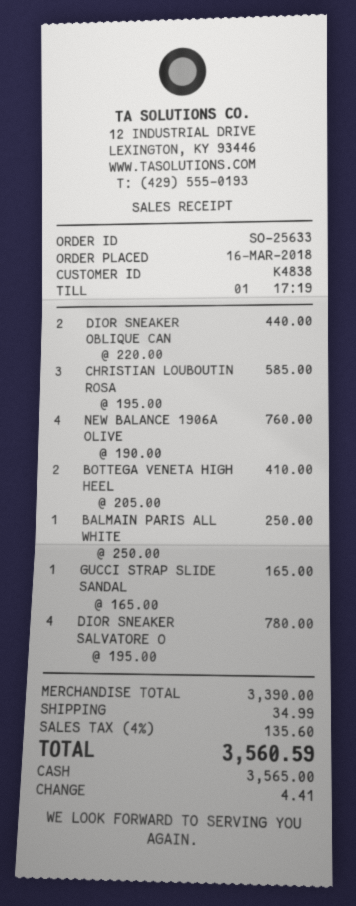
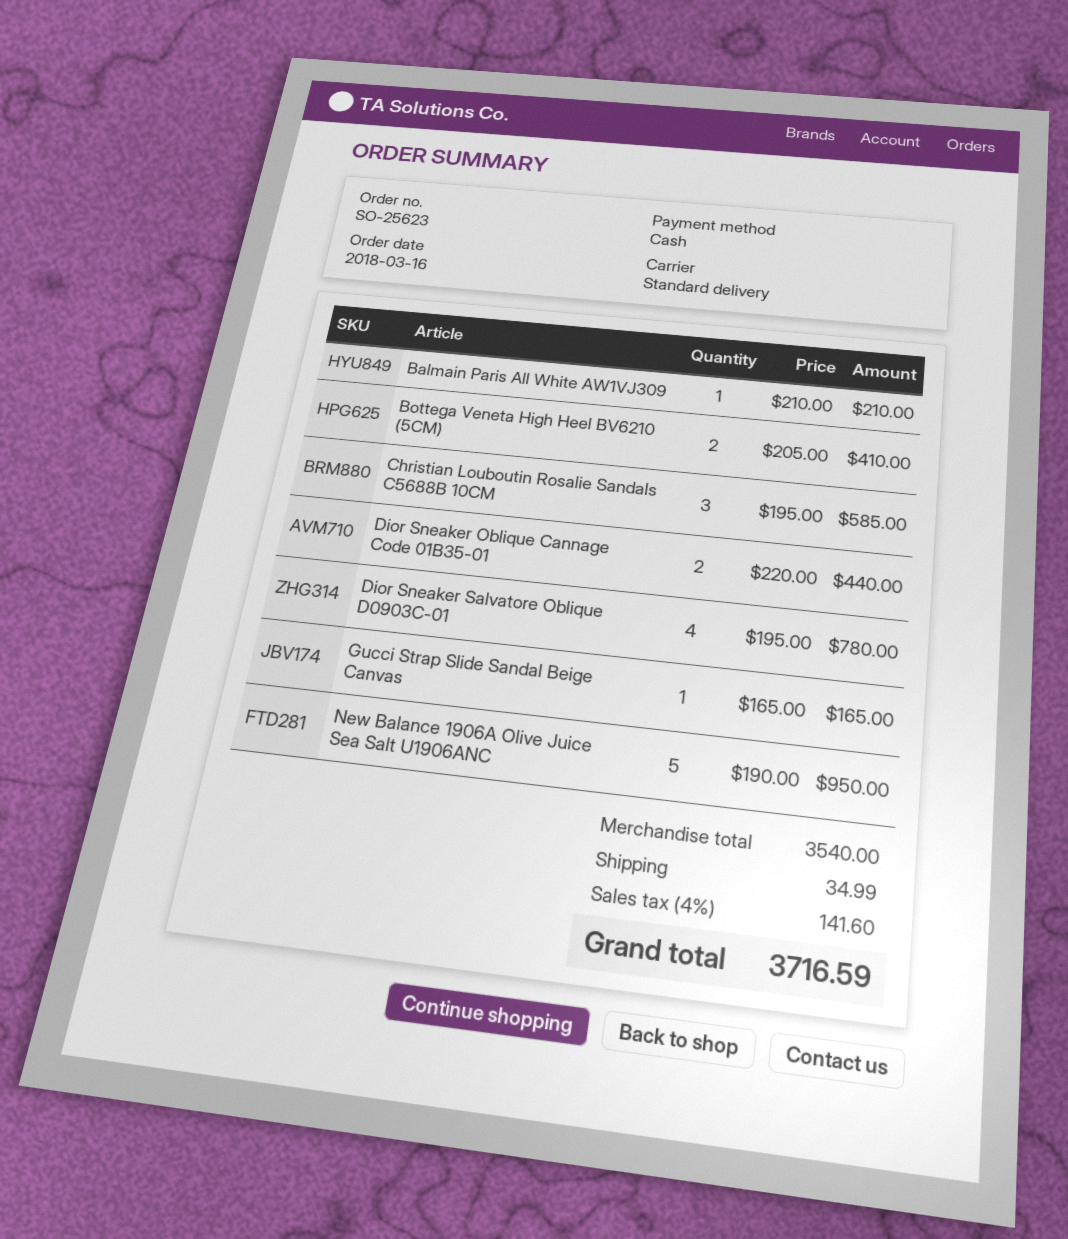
order number: SO-25633 -> SO-25623
NEW BALANCE 1906A OLIVE: 4 x 190.00 = 760.00 -> 5 x 190.00 = 950.00
BALMAIN PARIS ALL WHITE: 1 x 250.00 = 250.00 -> 1 x 210.00 = 210.00
subtotal: 3390.00 -> 3540.00
tax: 4% = 135.60 -> 4% = 141.60
total: 3560.59 -> 3716.59

